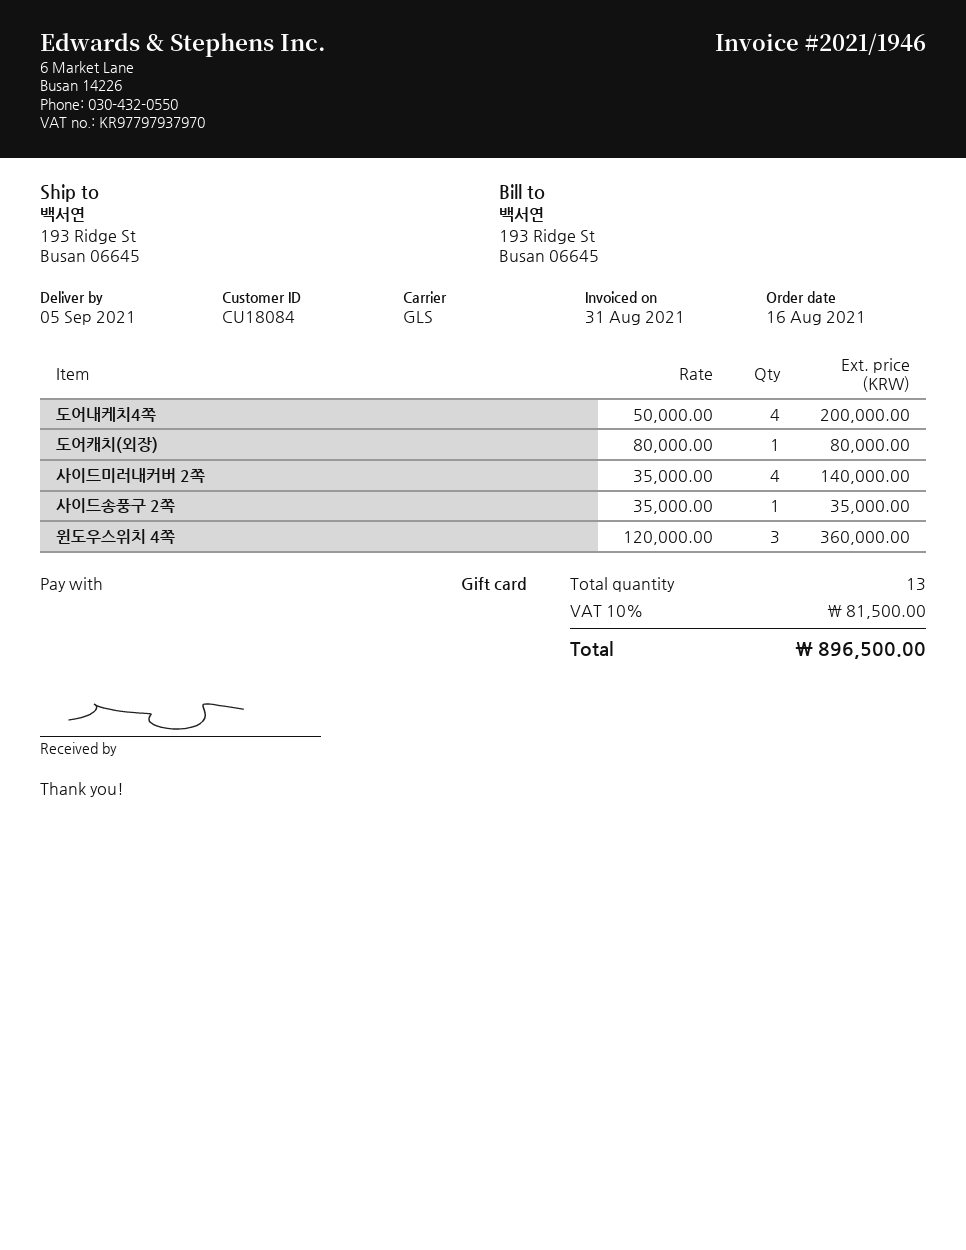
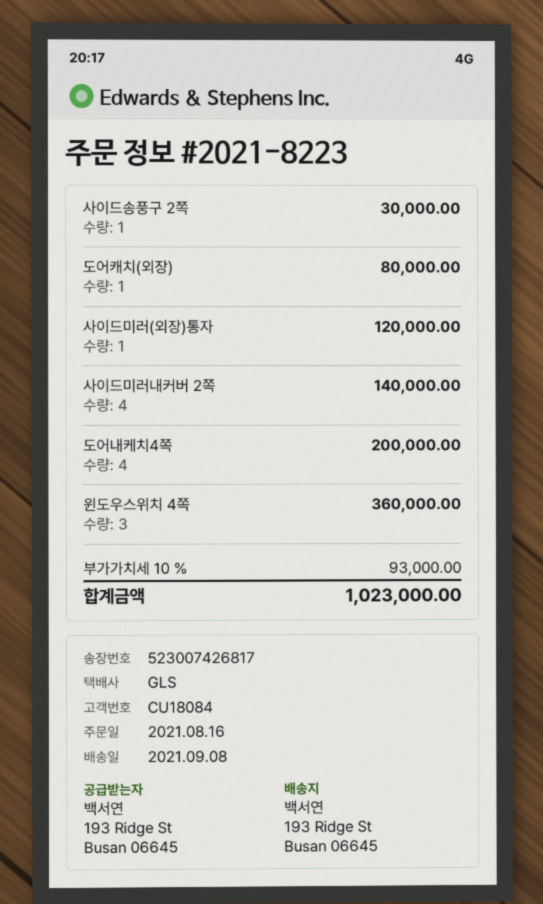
delivery date: 2021-09-05 -> 2021-09-08
사이드송풍구 2쪽: 1 for 35000.00 -> 1 for 30000.00
사이드미러(외장)통자: none -> 1 for 120000.00
tax: 10% = 81500.00 -> 10% = 93000.00
total: 896500.00 -> 1023000.00

